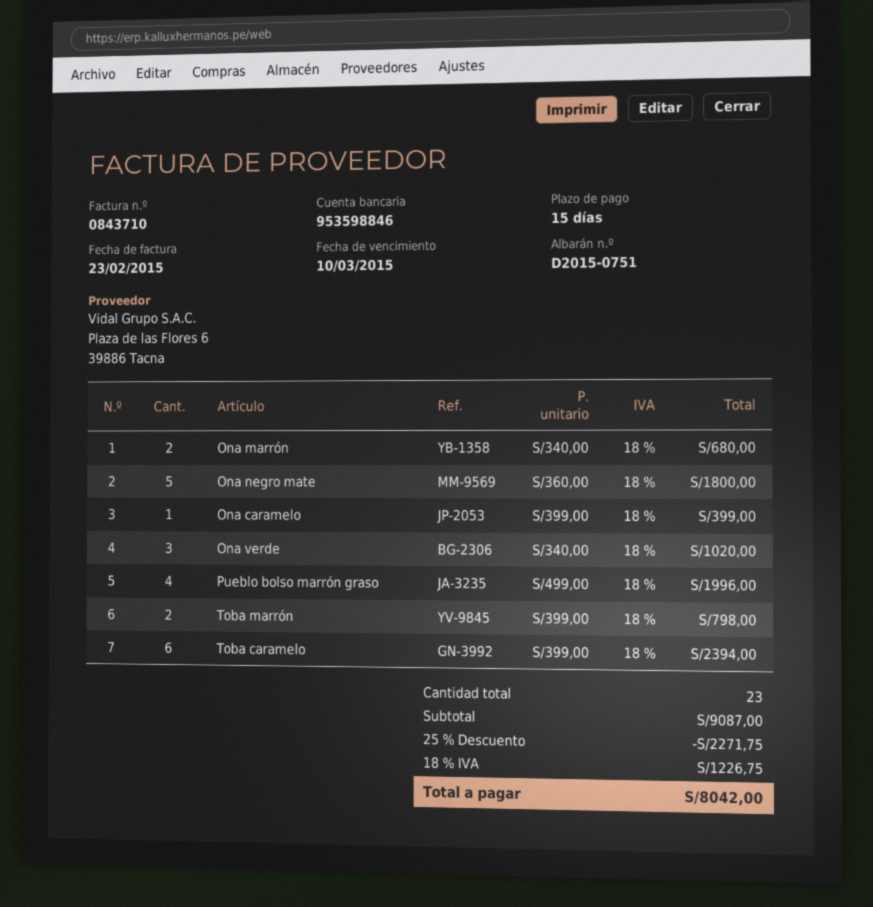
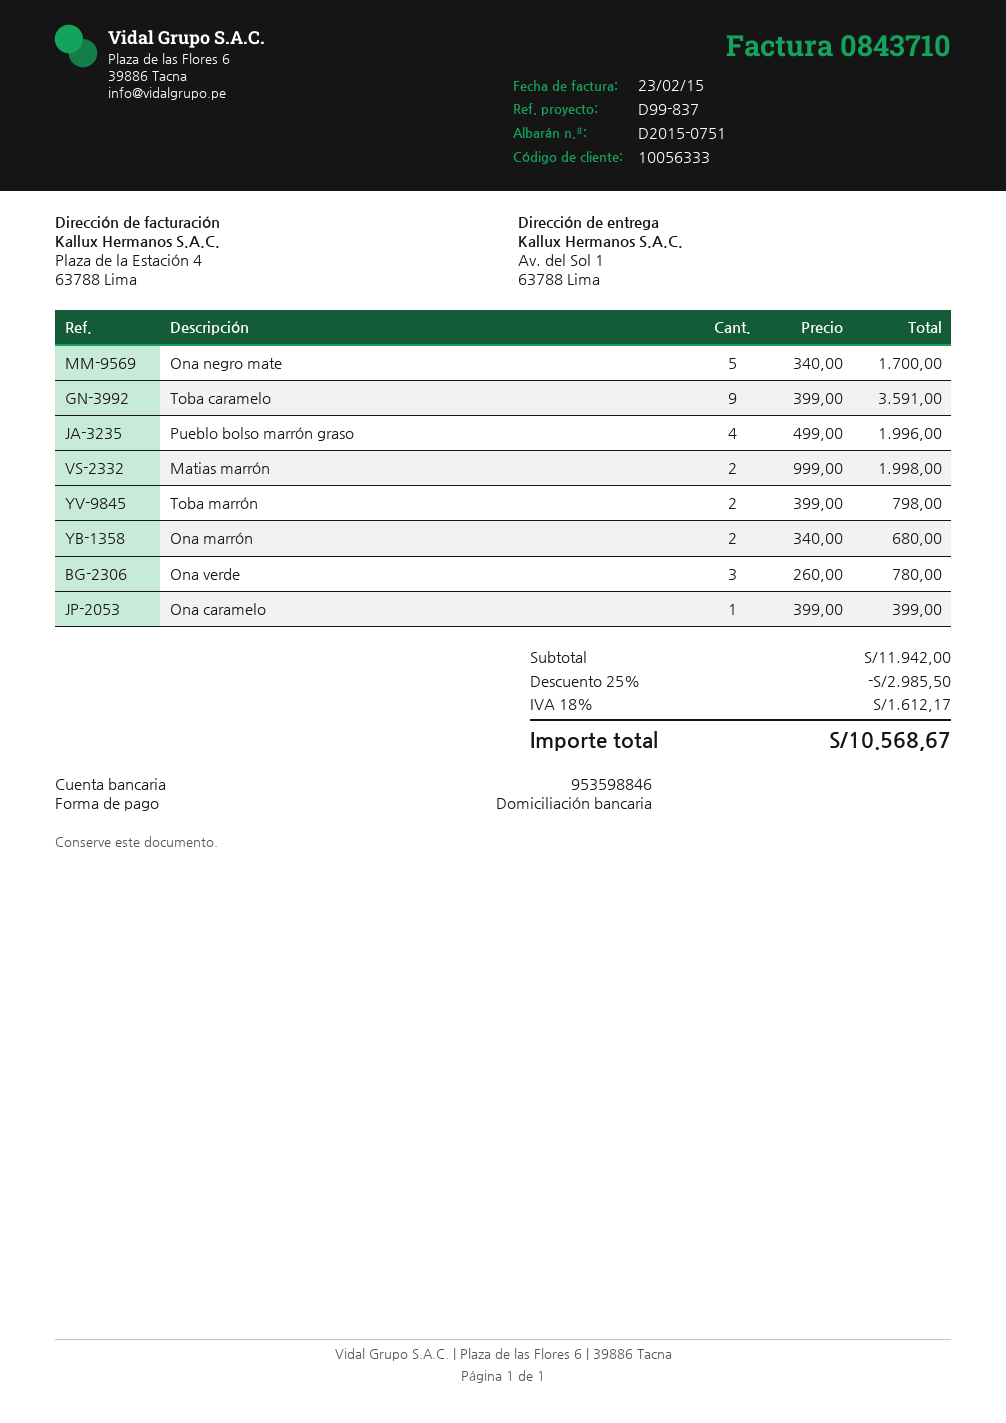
Ona negro mate: 5 x 360.00 = 1800.00 -> 5 x 340.00 = 1700.00
Ona verde: 3 x 340.00 = 1020.00 -> 3 x 260.00 = 780.00
Toba caramelo: 6 x 399.00 = 2394.00 -> 9 x 399.00 = 3591.00
Matias marrón: none -> 2 x 999.00 = 1998.00
subtotal: 9087.00 -> 11942.00
discount: 25% = 2271.75 -> 25% = 2985.50
tax: 18% = 1226.75 -> 18% = 1612.17
total: 8042.00 -> 10568.67

